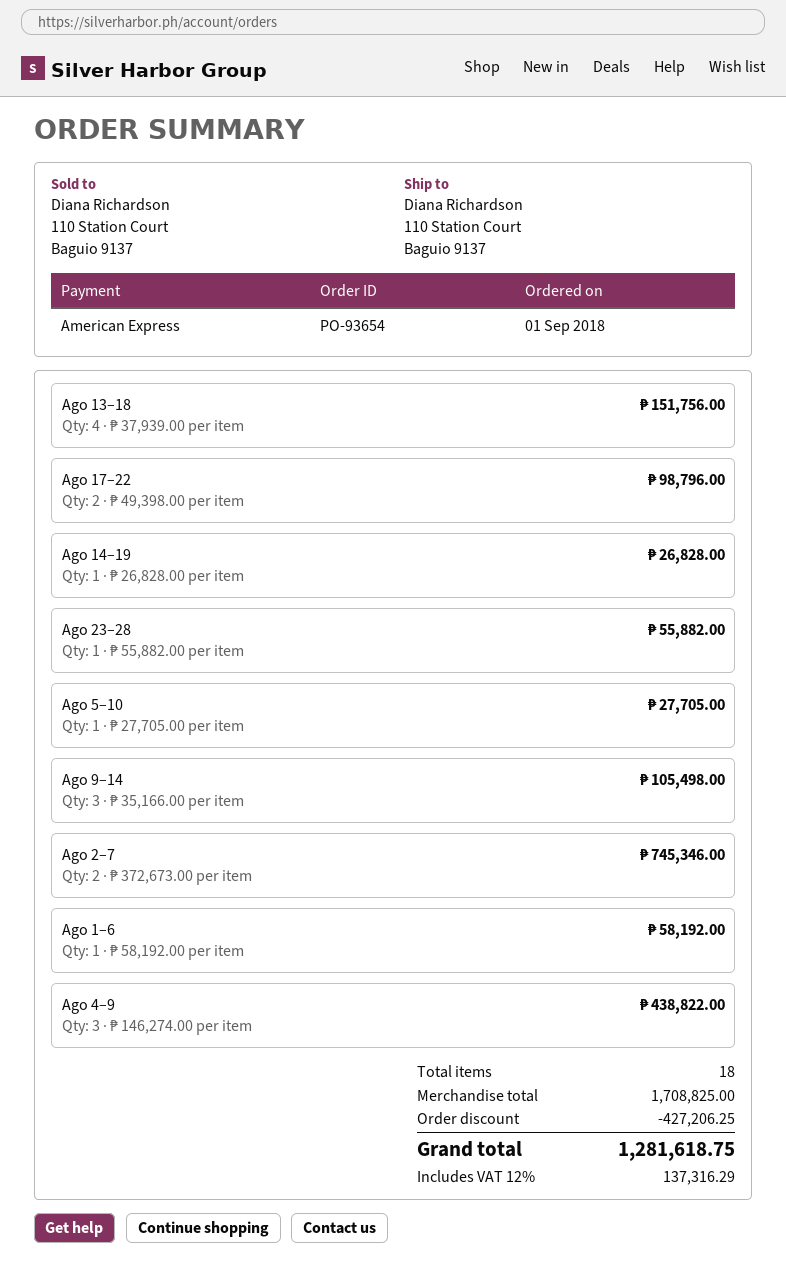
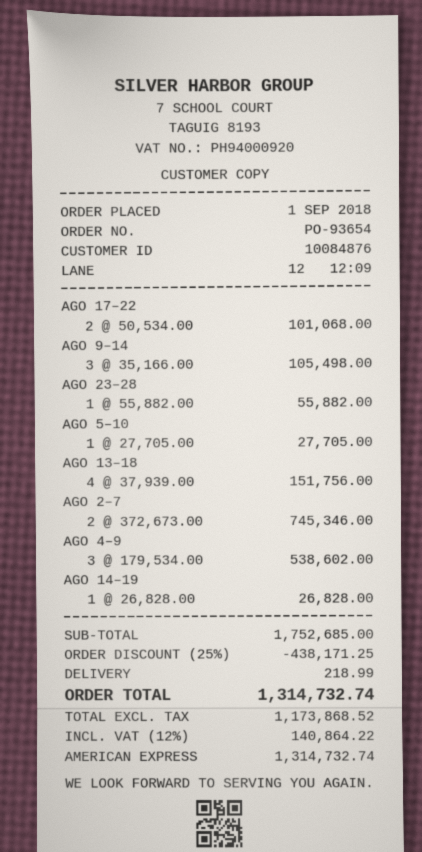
Ago 17–22: 2 x 49398.00 = 98796.00 -> 2 x 50534.00 = 101068.00
Ago 1–6: 1 x 58192.00 = 58192.00 -> none
Ago 4–9: 3 x 146274.00 = 438822.00 -> 3 x 179534.00 = 538602.00
subtotal: 1708825.00 -> 1752685.00
discount: 427206.25 -> 438171.25
shipping: none -> 218.99
tax: 12% = 137316.29 -> 12% = 140864.22
total: 1281618.75 -> 1314732.74

